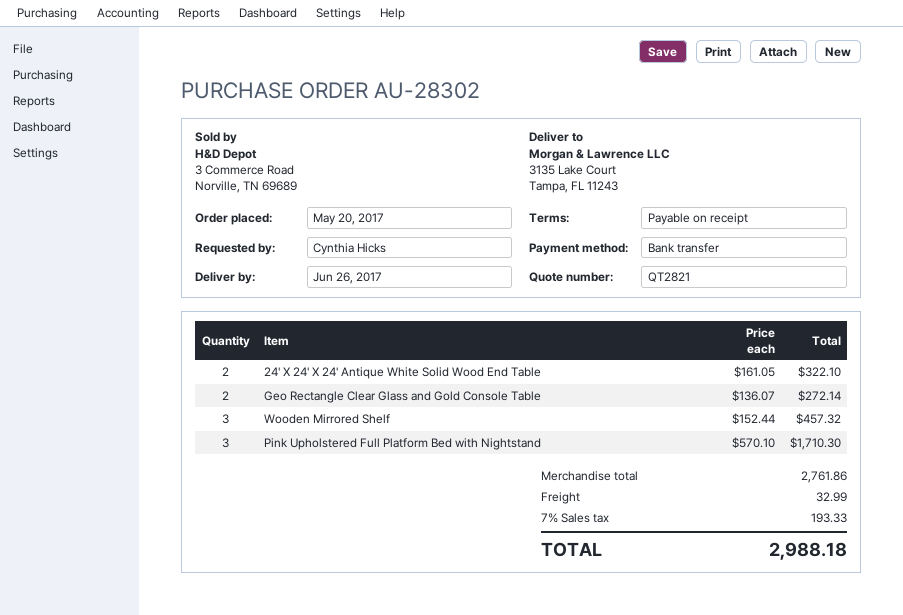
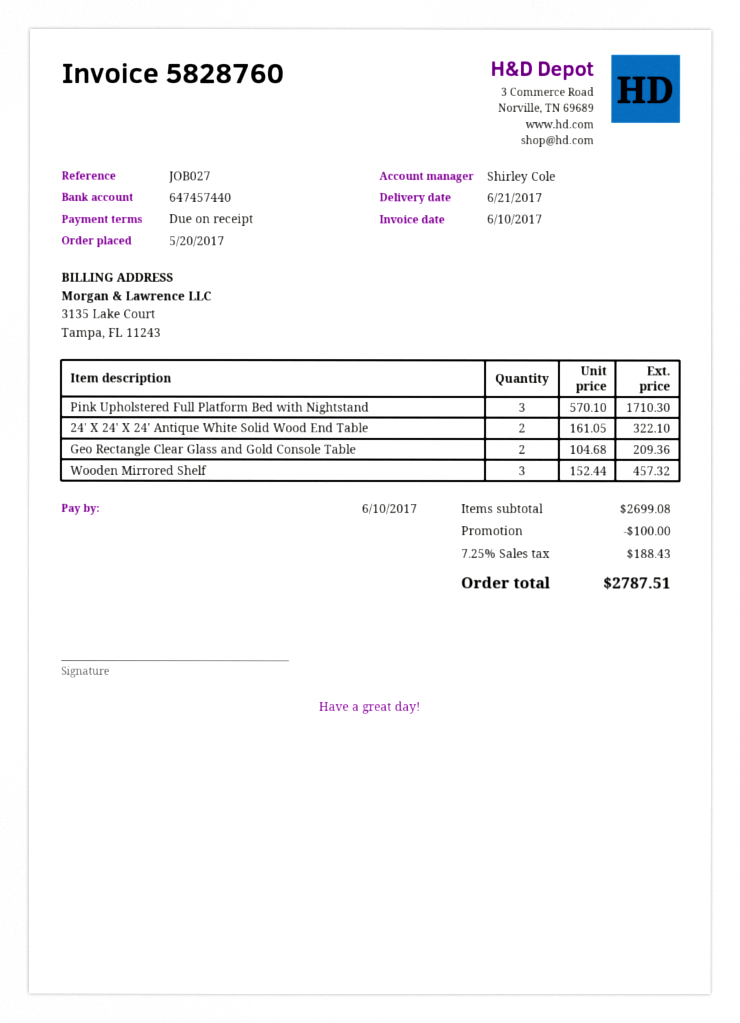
delivery date: 2017-06-26 -> 2017-06-21
Geo Rectangle Clear Glass and Gold Console Table: 2 x 136.07 = 272.14 -> 2 x 104.68 = 209.36
subtotal: 2761.86 -> 2699.08
discount: none -> 100.00
shipping: 32.99 -> none
tax: 7% = 193.33 -> 7.25% = 188.43
total: 2988.18 -> 2787.51

